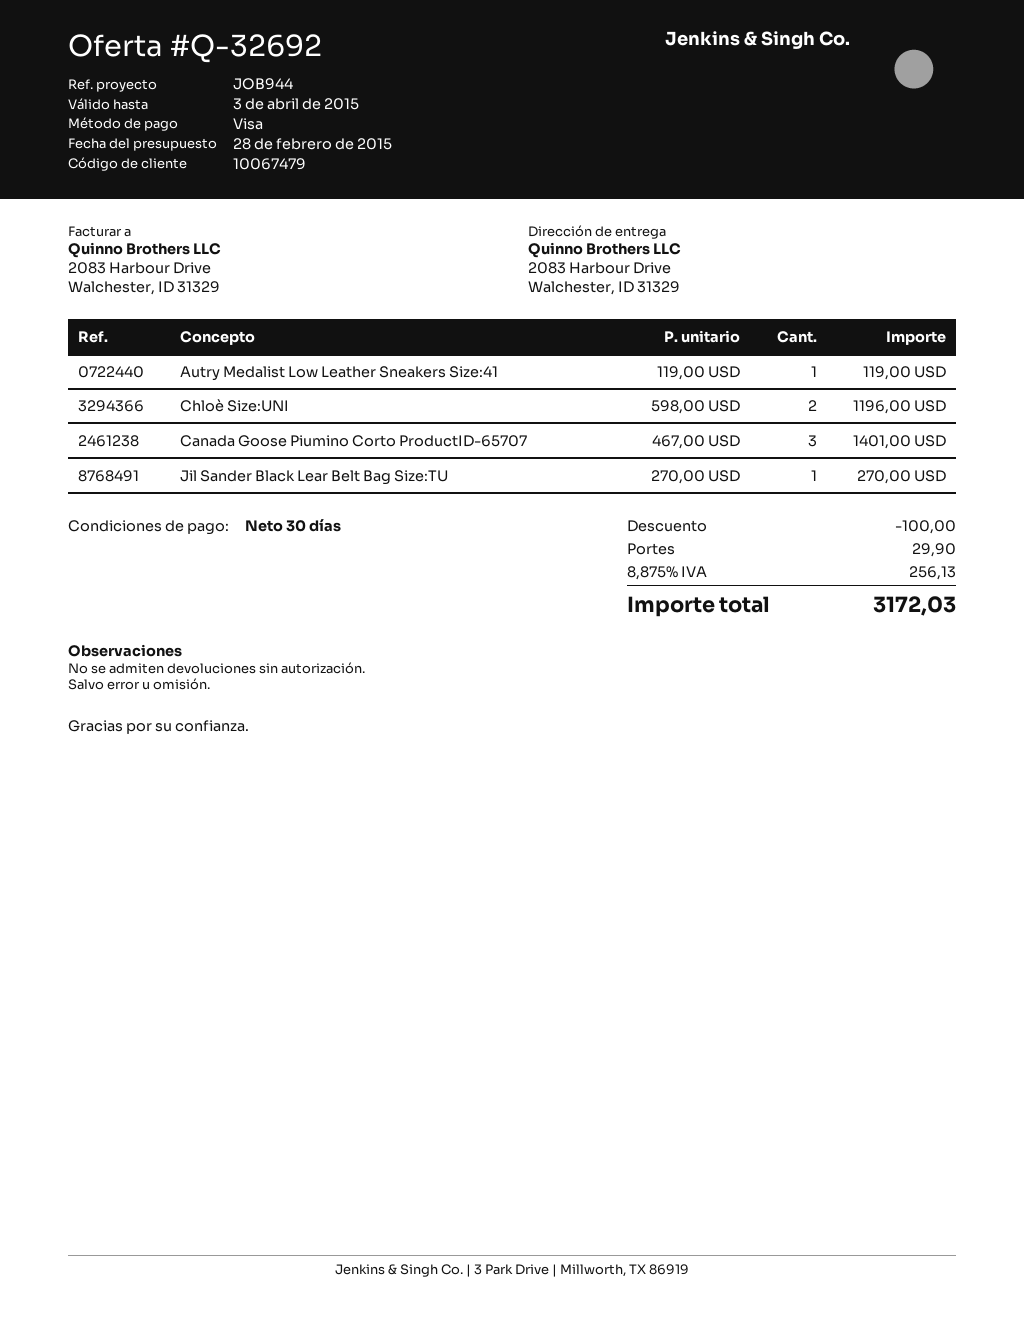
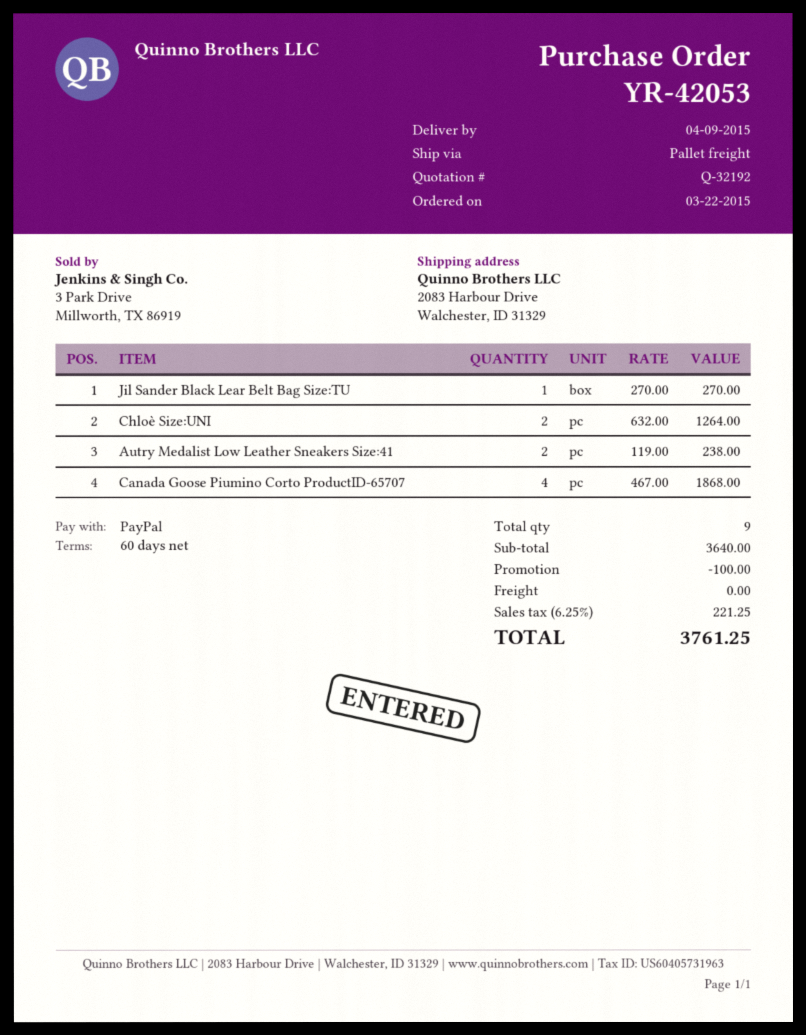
quote number: Q-32692 -> Q-32192
payment terms: 30 days -> 60 days
payment method: Visa -> PayPal
Autry Medalist Low Leather Sneakers Size:41: 1 x 119.00 = 119.00 -> 2 x 119.00 = 238.00
Chloè Size:UNI: 2 x 598.00 = 1196.00 -> 2 x 632.00 = 1264.00
Canada Goose Piumino Corto ProductID-65707: 3 x 467.00 = 1401.00 -> 4 x 467.00 = 1868.00
shipping: 29.90 -> 0.00
tax: 8.875% = 256.13 -> 6.25% = 221.25
total: 3172.03 -> 3761.25

